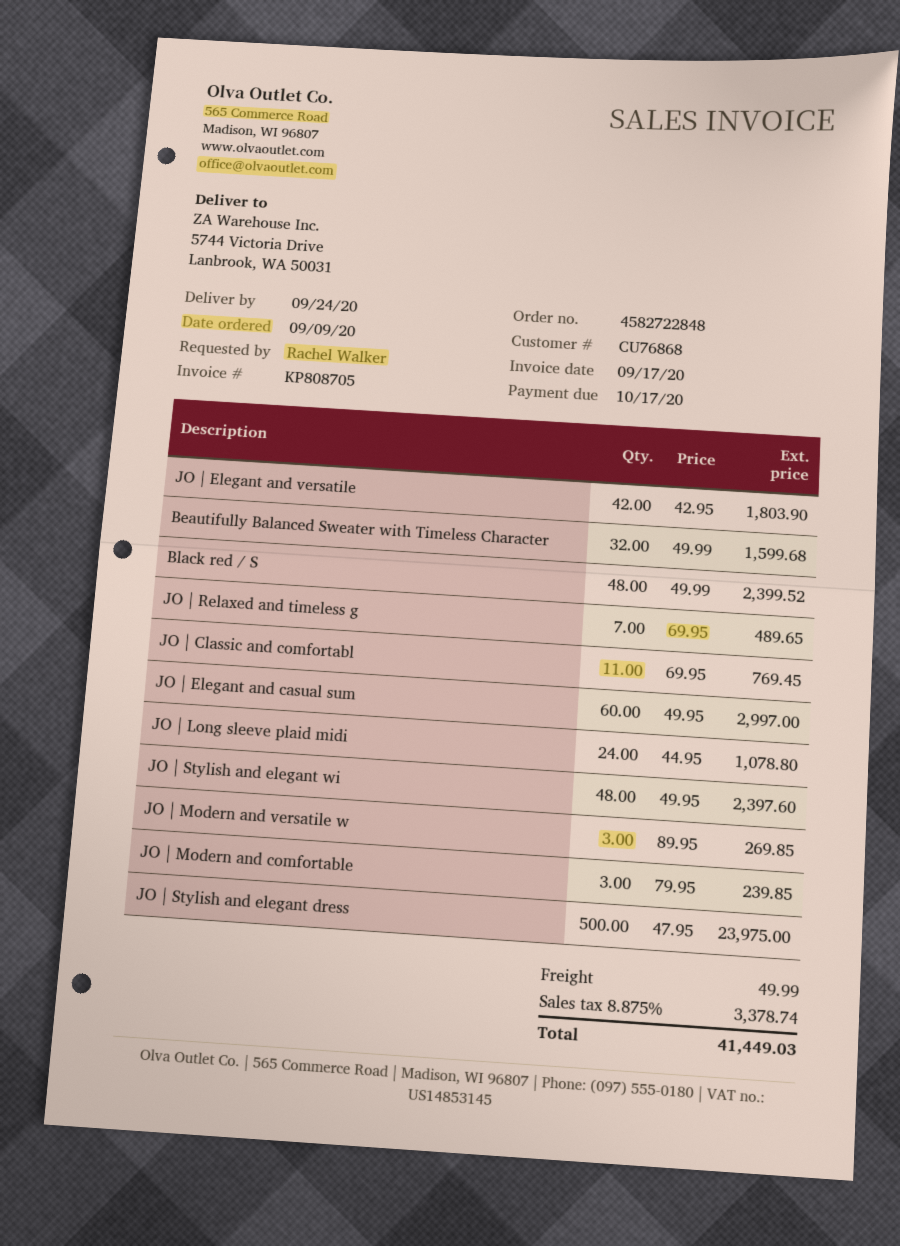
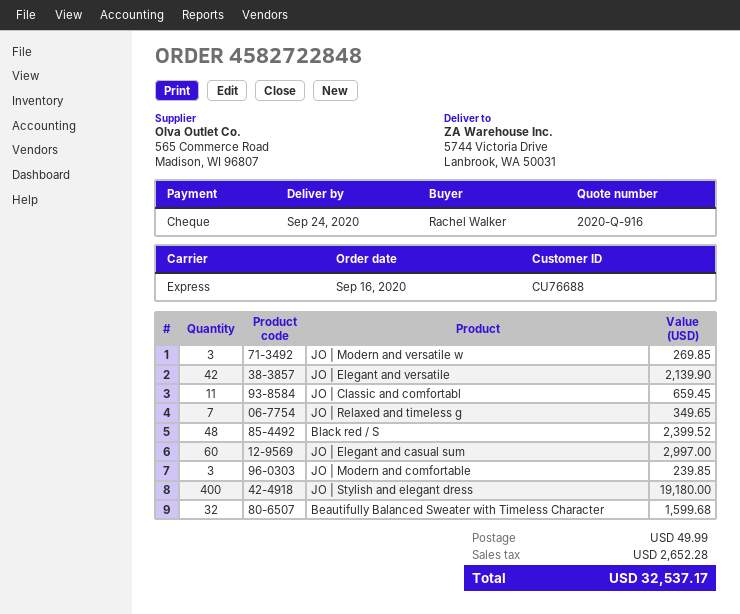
order date: 2020-09-09 -> 2020-09-16
customer number: CU76868 -> CU76688
JO | Elegant and versatile: 42 for 1803.90 -> 42 for 2139.90
JO | Relaxed and timeless g: 7 for 489.65 -> 7 for 349.65
JO | Classic and comfortabl: 11 for 769.45 -> 11 for 659.45
JO | Long sleeve plaid midi: 24 for 1078.80 -> none
JO | Stylish and elegant wi: 48 for 2397.60 -> none
JO | Stylish and elegant dress: 500 for 23975.00 -> 400 for 19180.00
tax: 3378.74 -> 2652.28
total: 41449.03 -> 32537.17

